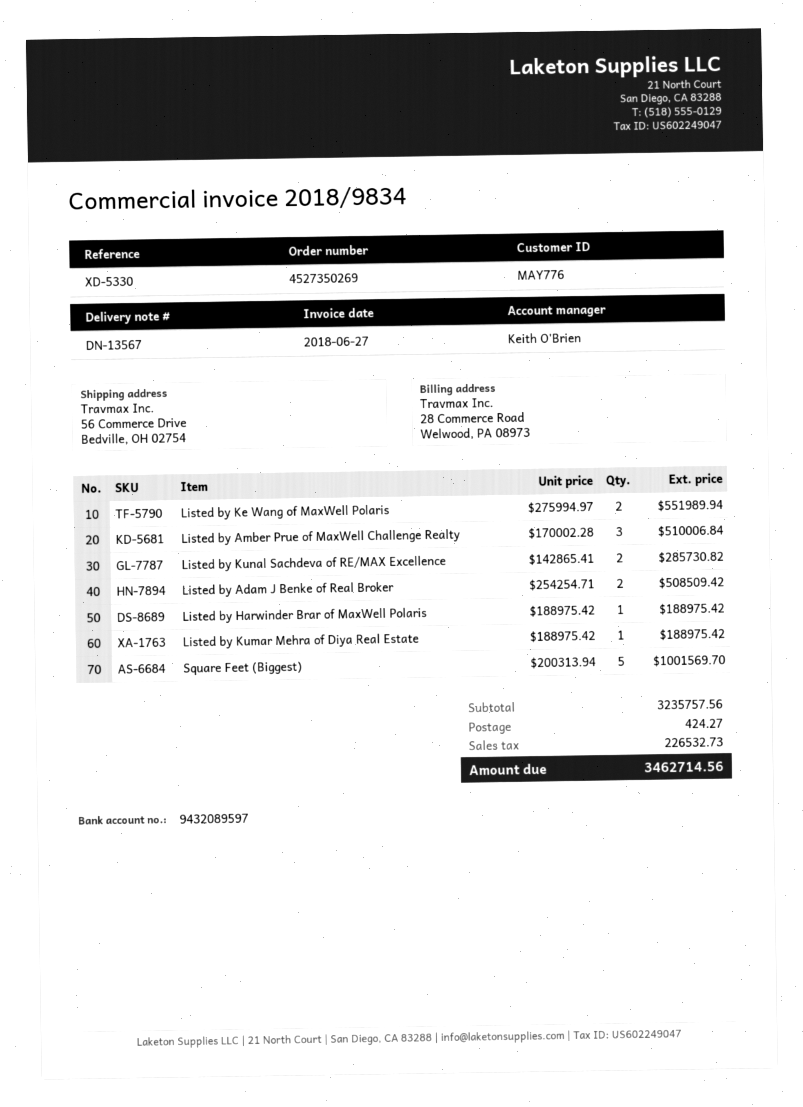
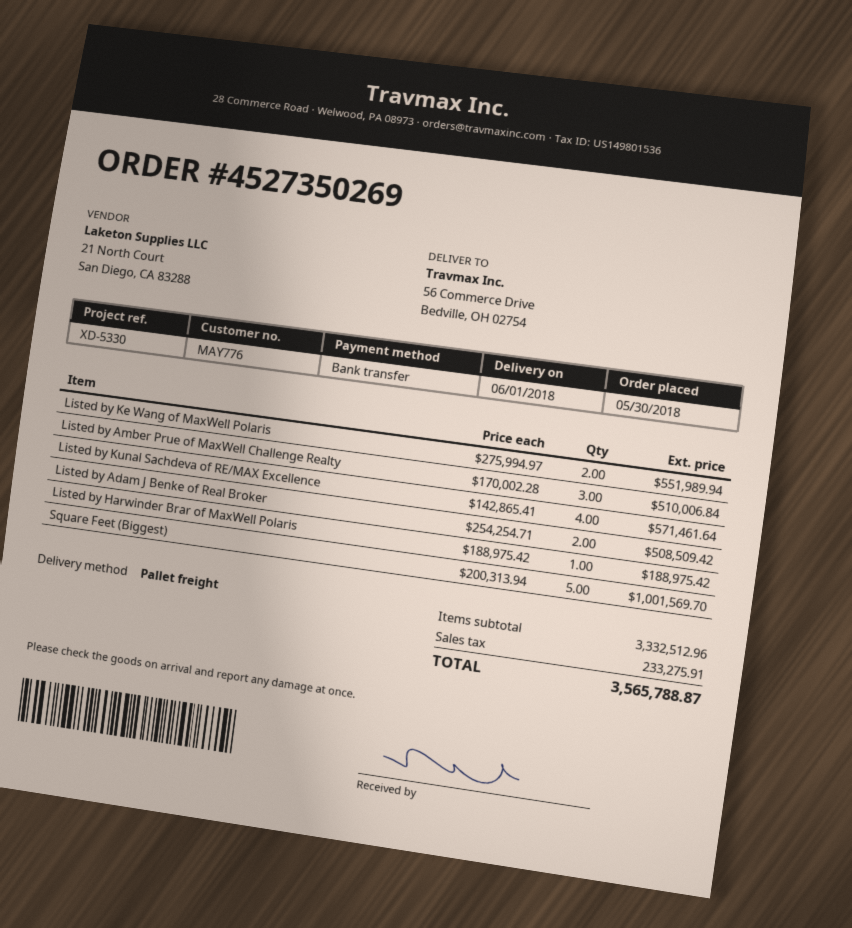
Listed by Kunal Sachdeva of RE/MAX Excellence: 2 x 142865.41 = 285730.82 -> 4 x 142865.41 = 571461.64
Listed by Kumar Mehra of Diya Real Estate: 1 x 188975.42 = 188975.42 -> none
subtotal: 3235757.56 -> 3332512.96
shipping: 424.27 -> none
tax: 226532.73 -> 233275.91
total: 3462714.56 -> 3565788.87

